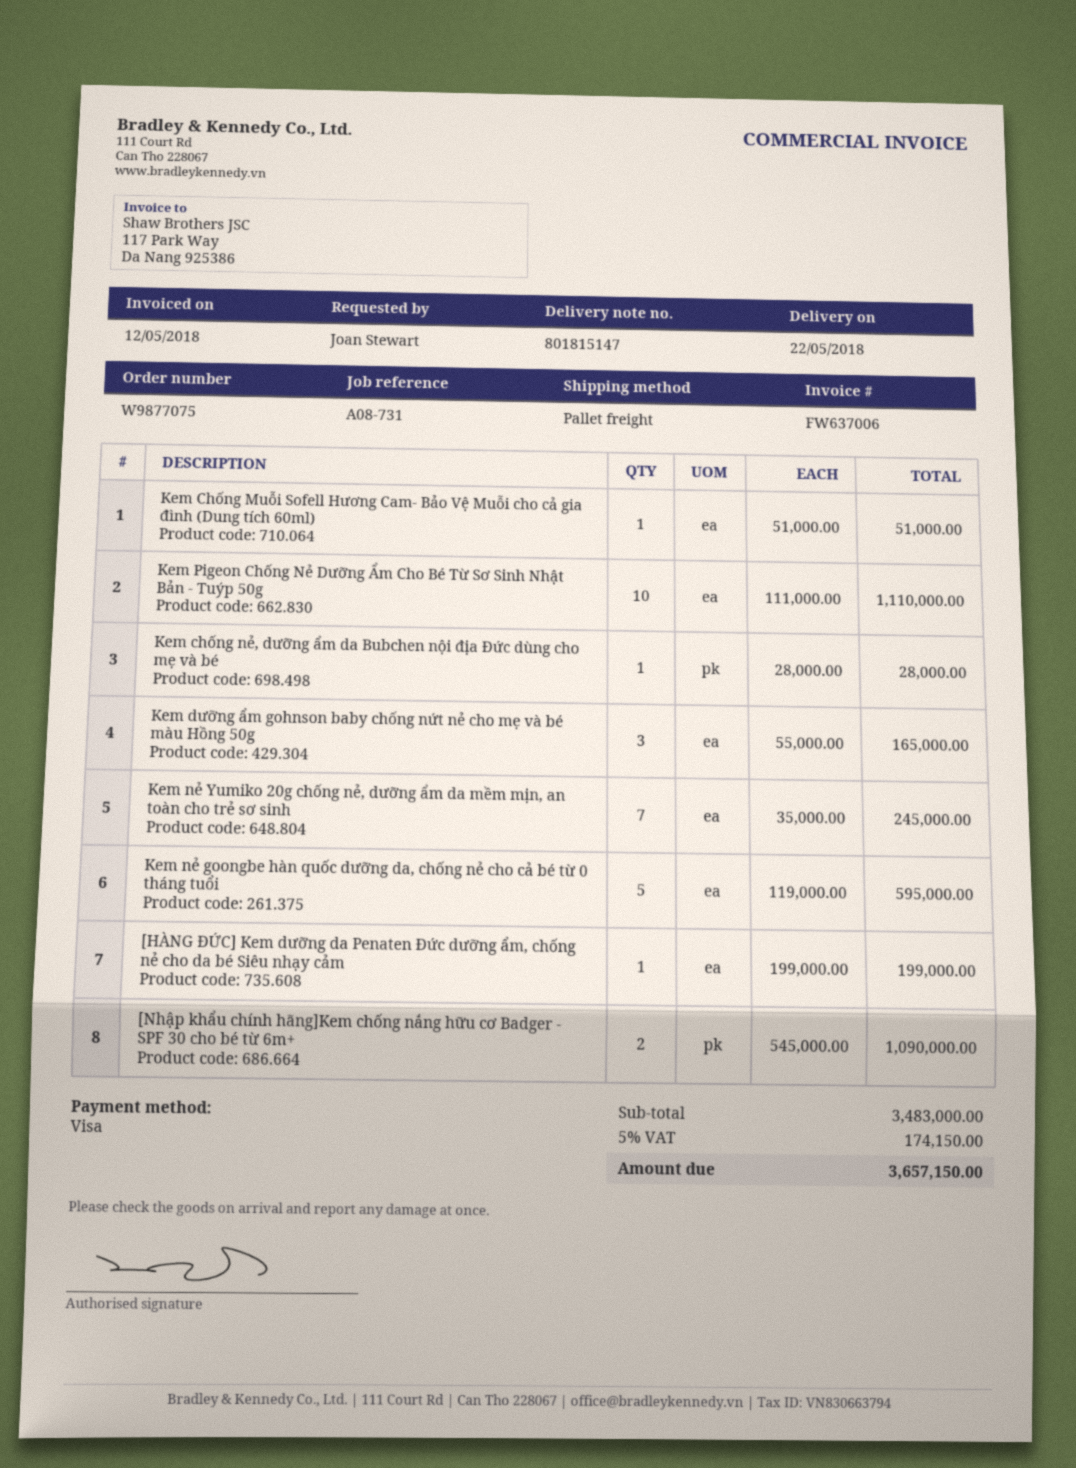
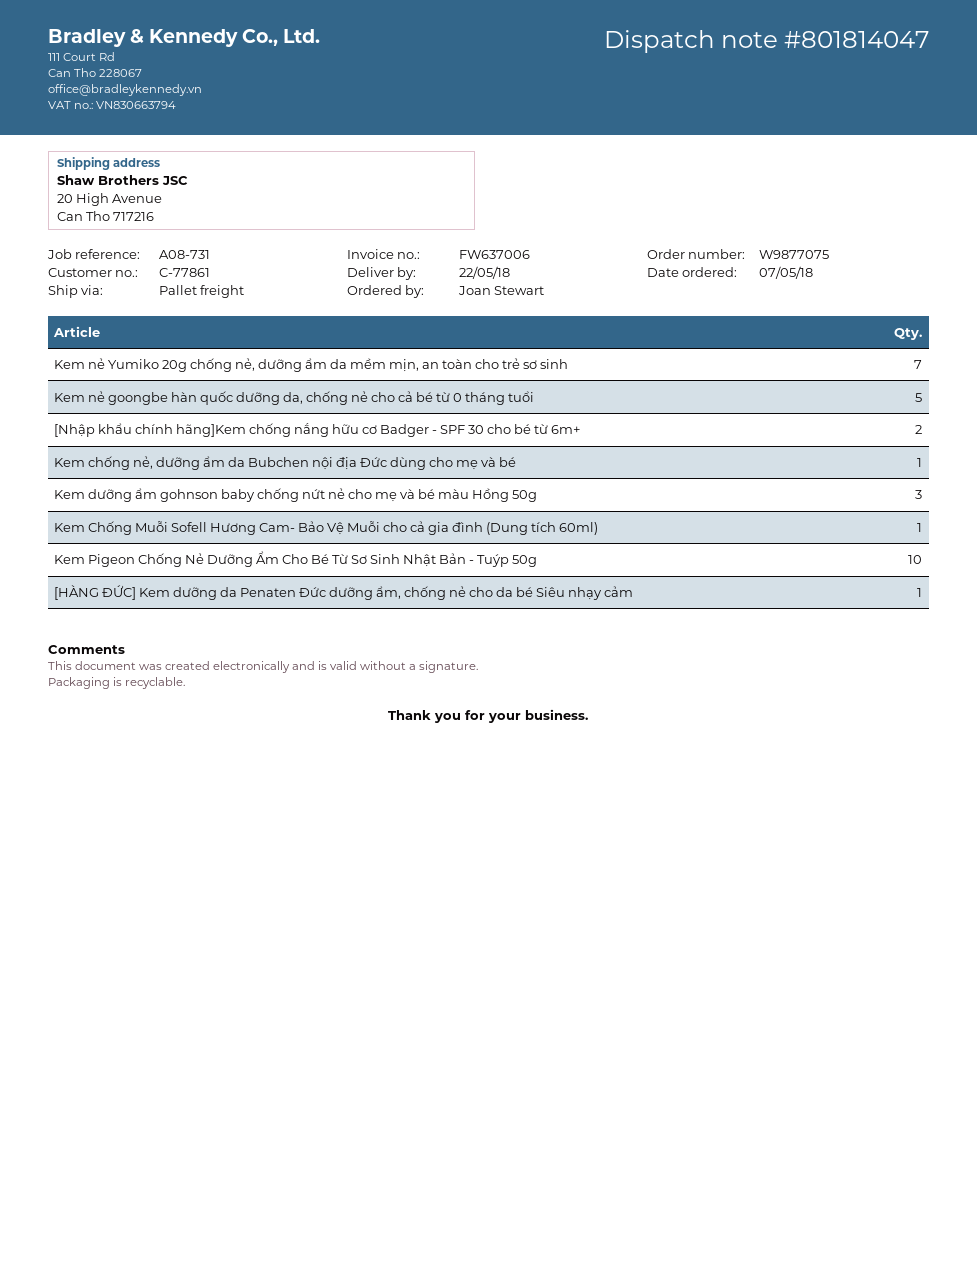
delivery note number: 801815147 -> 801814047

